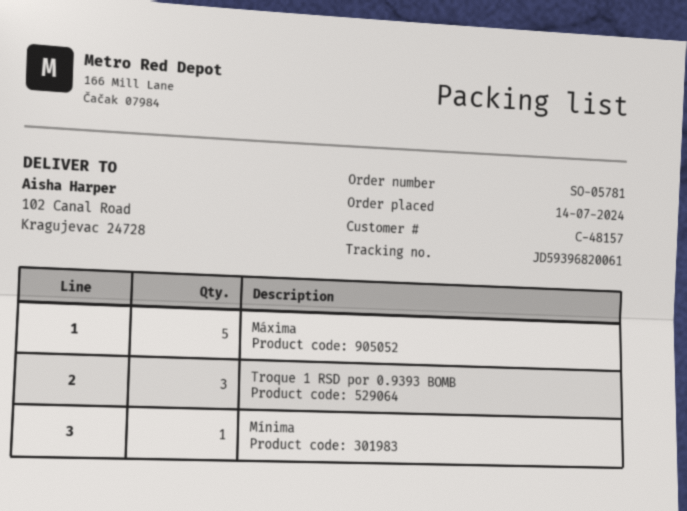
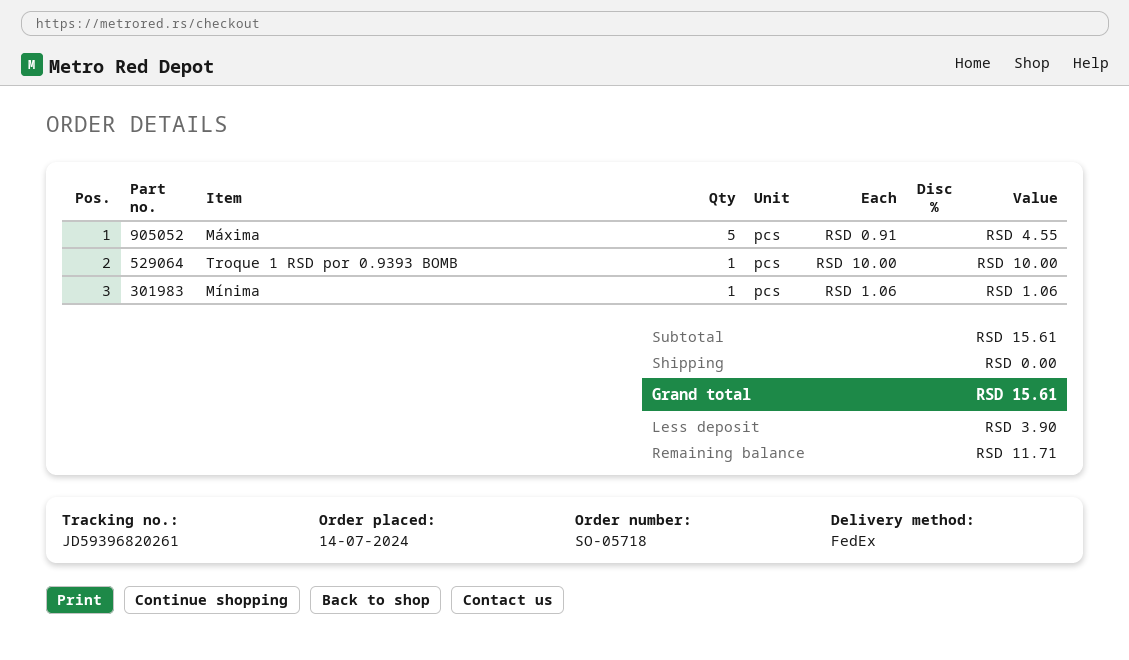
order number: SO-05781 -> SO-05718
tracking number: JD59396820061 -> JD59396820261
Troque 1 RSD por 0.9393 BOMB: 3 -> 1

